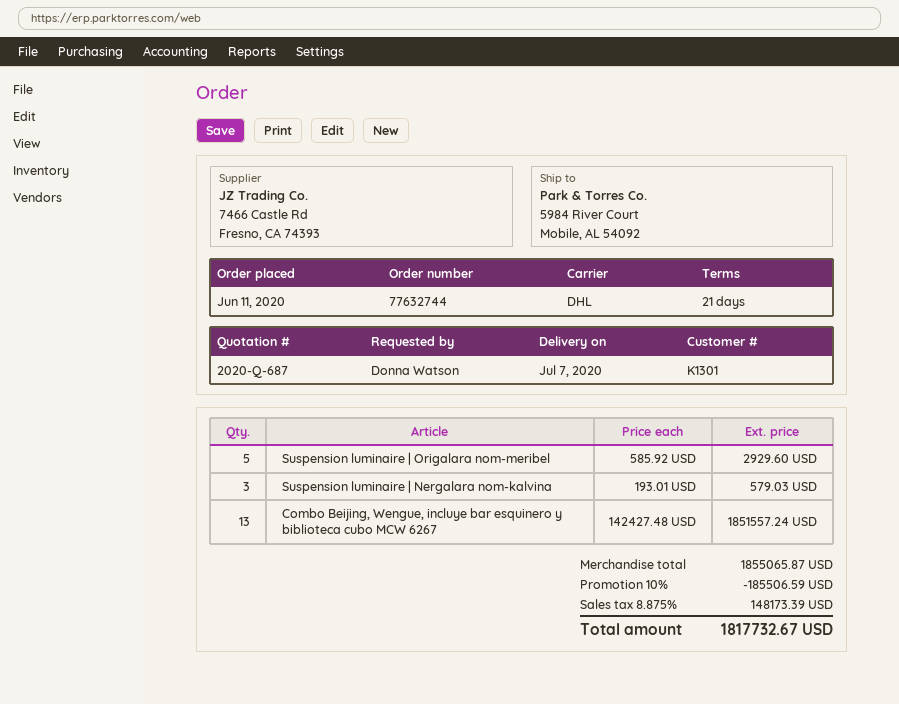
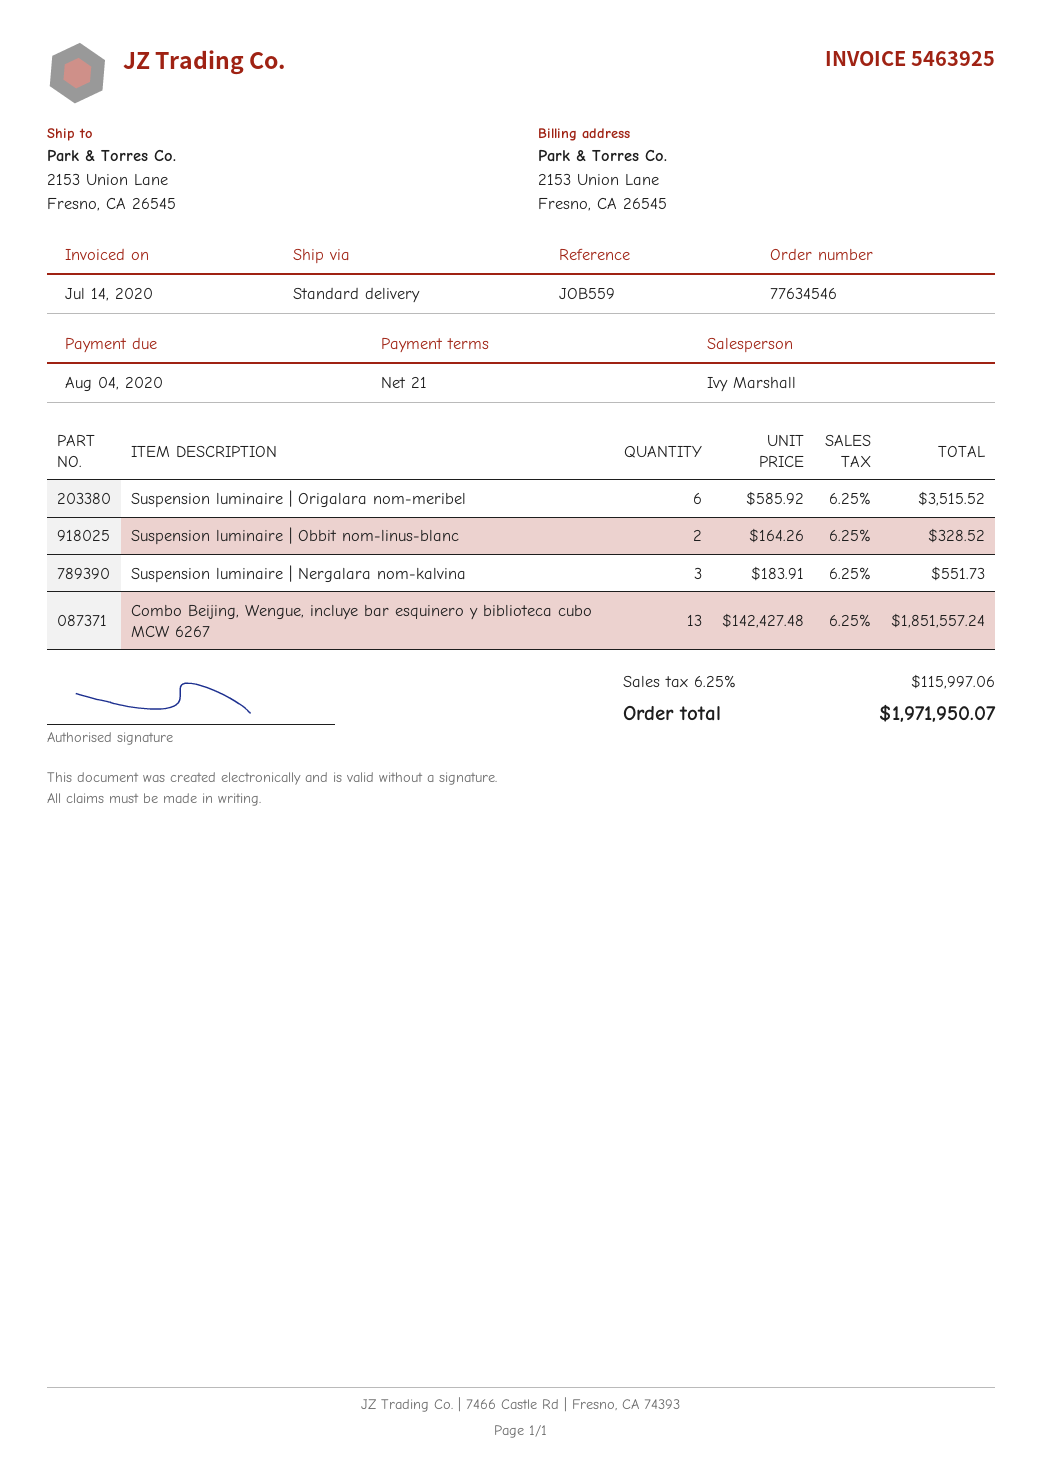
order number: 77632744 -> 77634546
shipping method: DHL -> standard
ship to: 5984 River Court, Mobile, AL 54092 -> 2153 Union Lane, Fresno, CA 26545
Suspension luminaire | Origalara nom-meribel: 5 x 585.92 = 2929.60 -> 6 x 585.92 = 3515.52
Suspension luminaire | Nergalara nom-kalvina: 3 x 193.01 = 579.03 -> 3 x 183.91 = 551.73
Suspension luminaire | Obbit nom-linus-blanc: none -> 2 x 164.26 = 328.52
discount: 10% = 185506.59 -> none
tax: 8.875% = 148173.39 -> 6.25% = 115997.06
total: 1817732.67 -> 1971950.07

